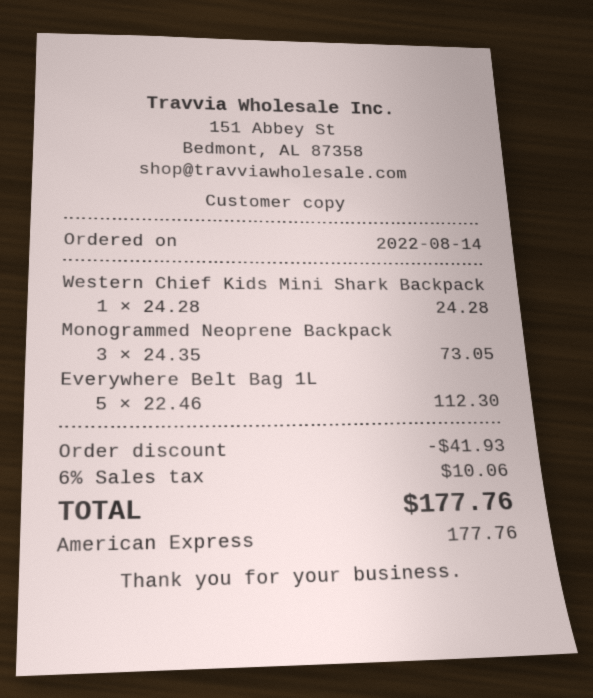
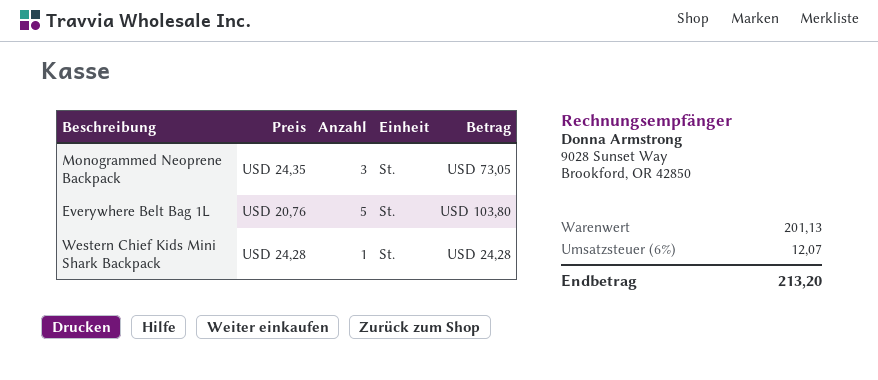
Everywhere Belt Bag 1L: 5 x 22.46 = 112.30 -> 5 x 20.76 = 103.80
discount: 41.93 -> none
tax: 6% = 10.06 -> 6% = 12.07
total: 177.76 -> 213.20

